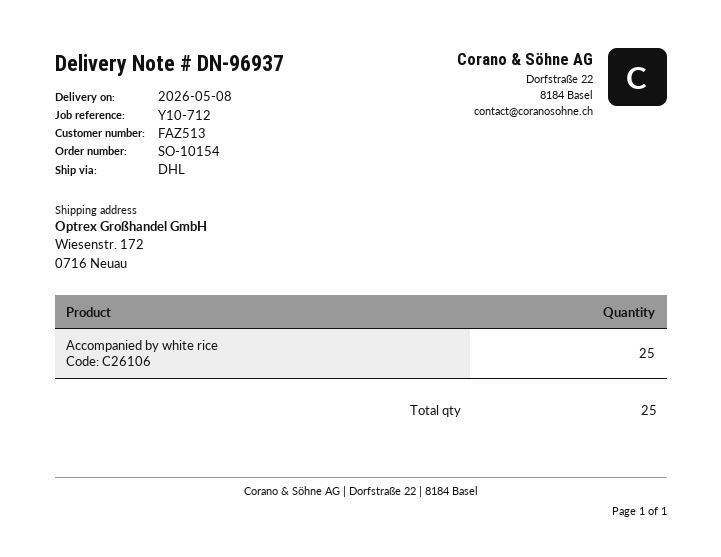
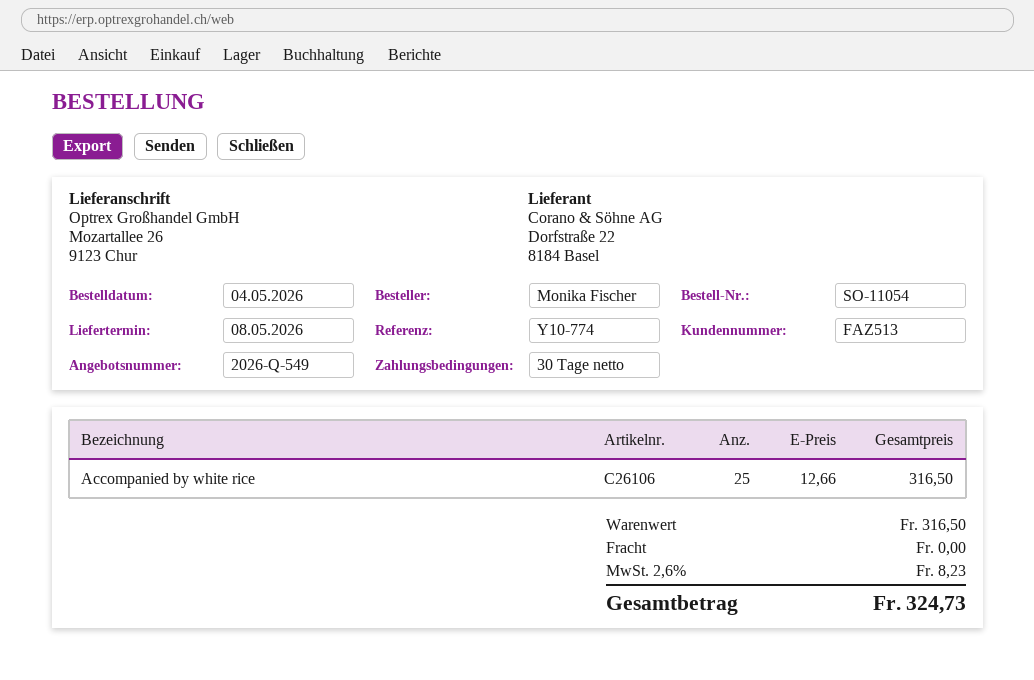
order number: SO-10154 -> SO-11054
reference: Y10-712 -> Y10-774
ship to: Wiesenstr. 172, 0716 Neuau -> Mozartallee 26, 9123 Chur

